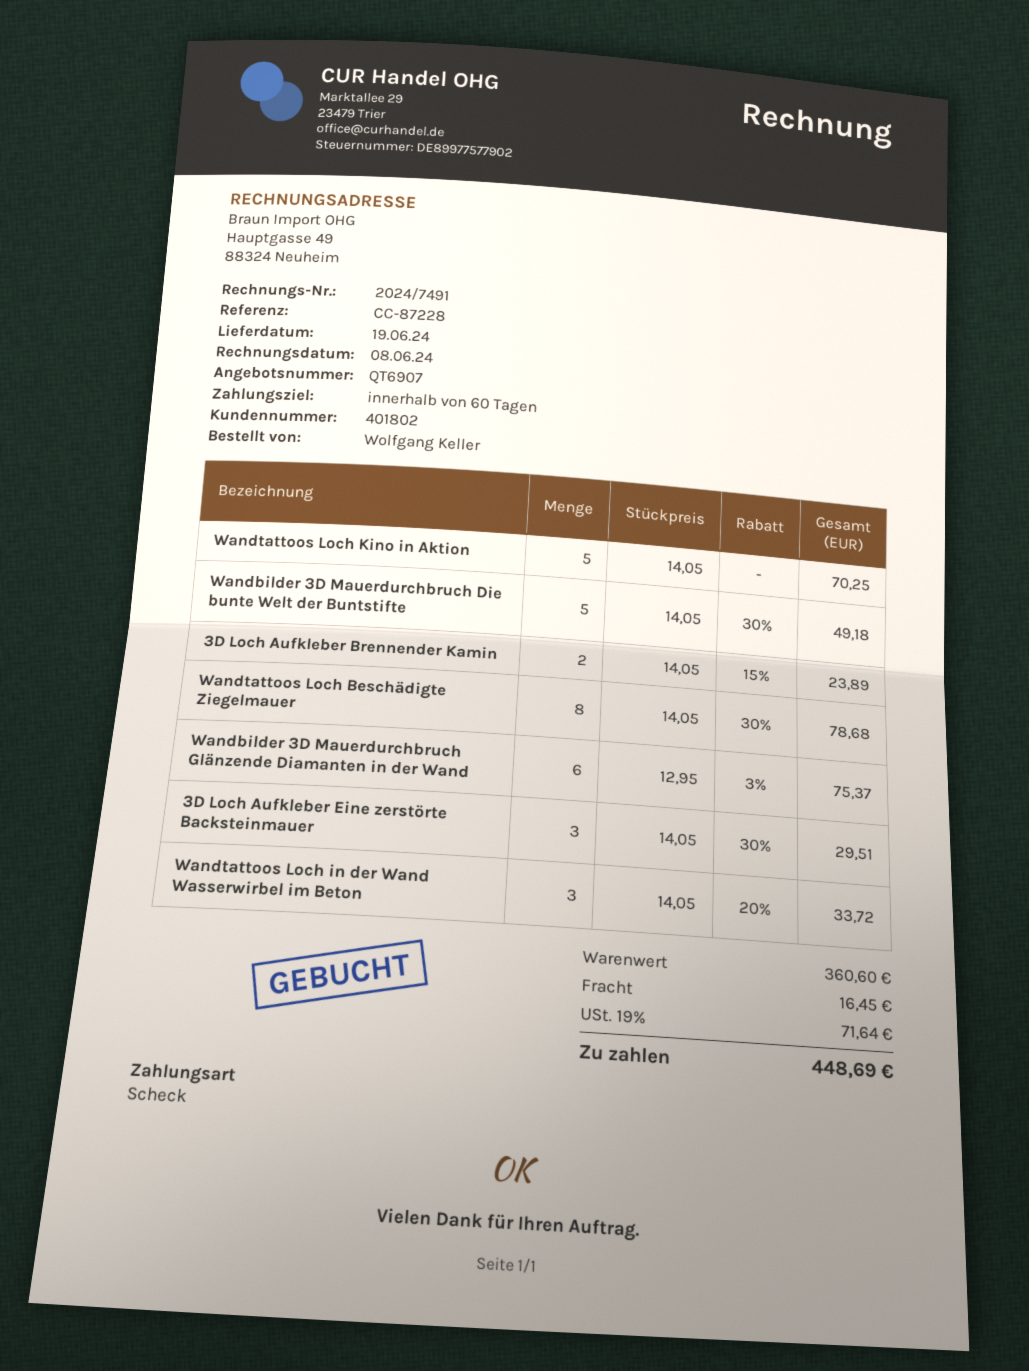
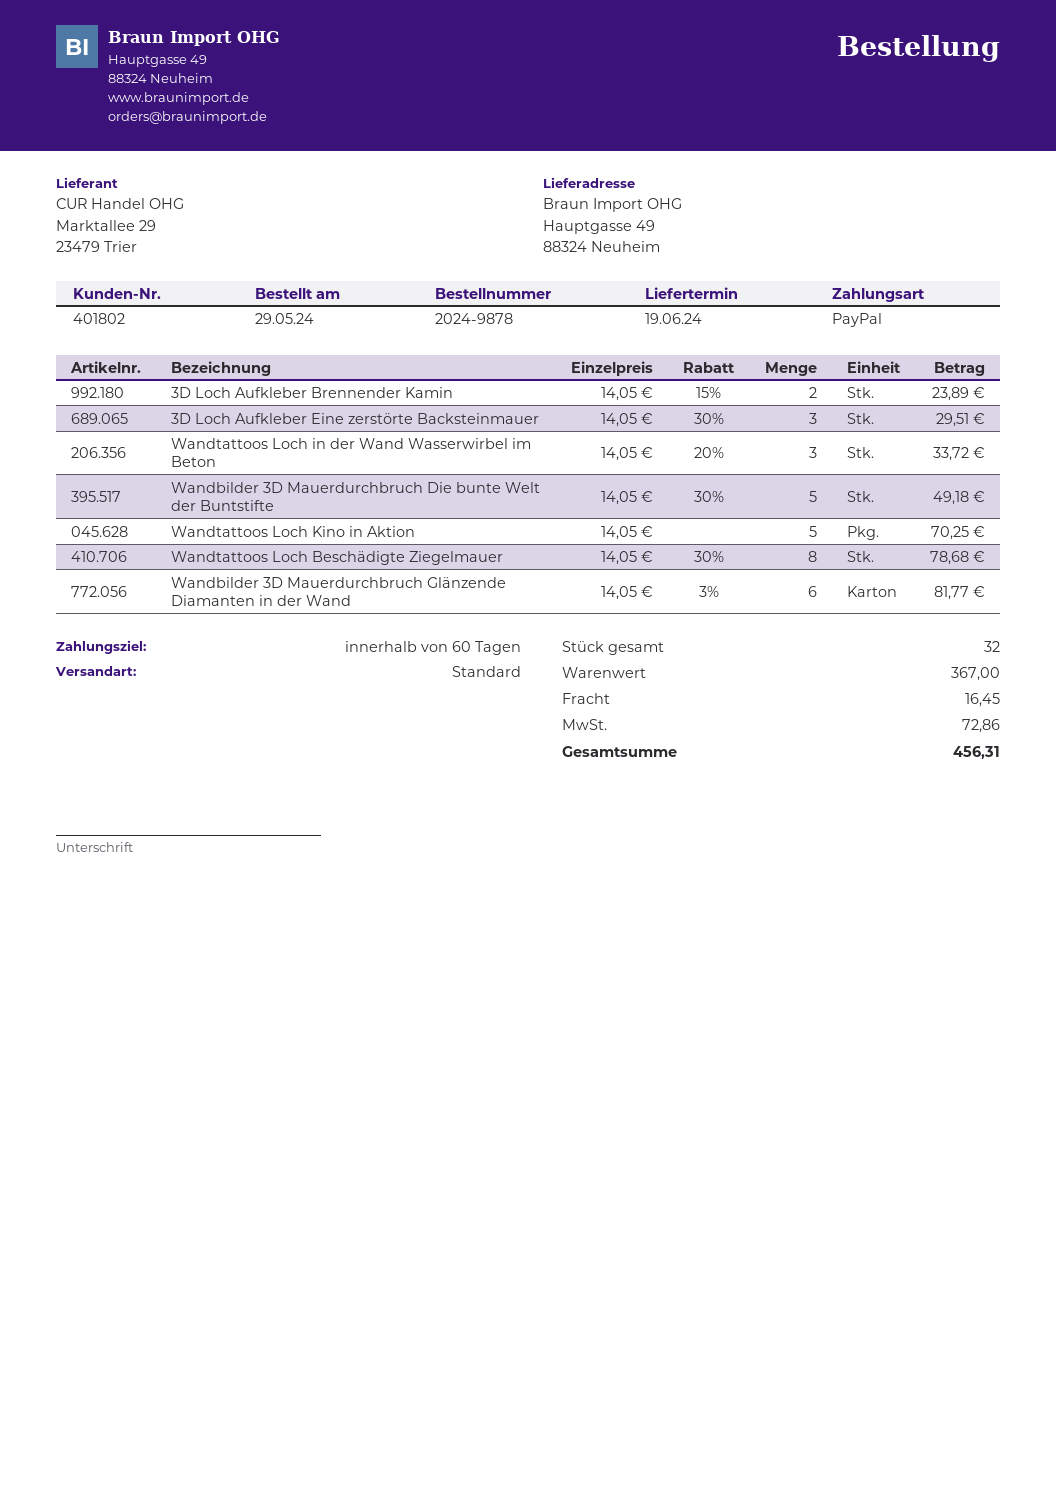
payment method: cheque -> PayPal
Wandbilder 3D Mauerdurchbruch Glänzende Diamanten in der Wand: 6 x 12.95 - 3% = 75.37 -> 6 x 14.05 - 3% = 81.77
subtotal: 360.60 -> 367.00
tax: 71.64 -> 72.86
total: 448.69 -> 456.31

